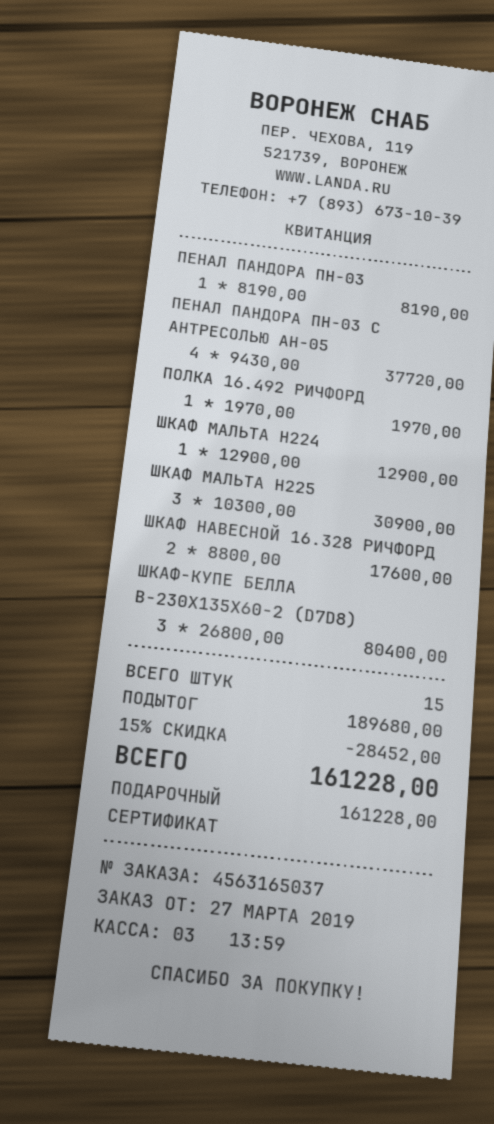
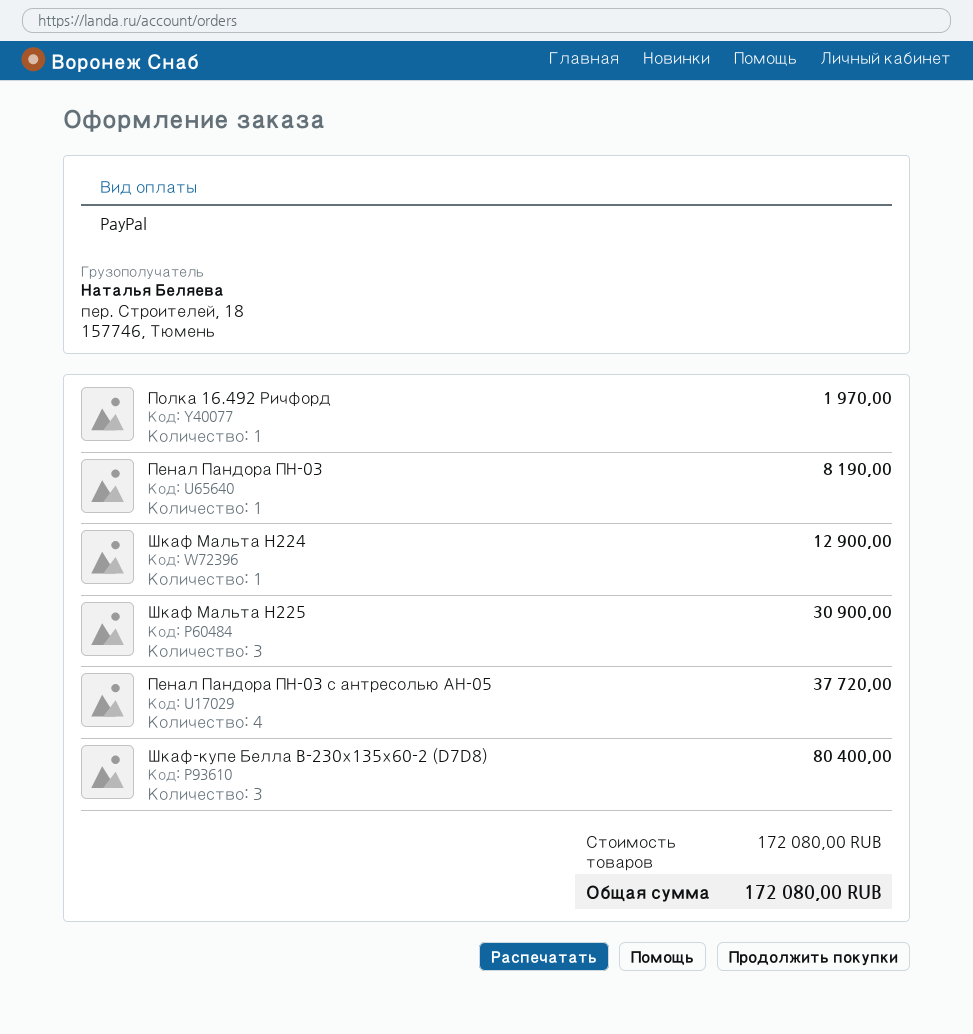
payment method: gift card -> PayPal
ШКАФ НАВЕСНОЙ 16.328 РИЧФОРД: 2 for 17600.00 -> none
subtotal: 189680.00 -> 172080.00
discount: 15% = 28452.00 -> none
total: 161228.00 -> 172080.00

